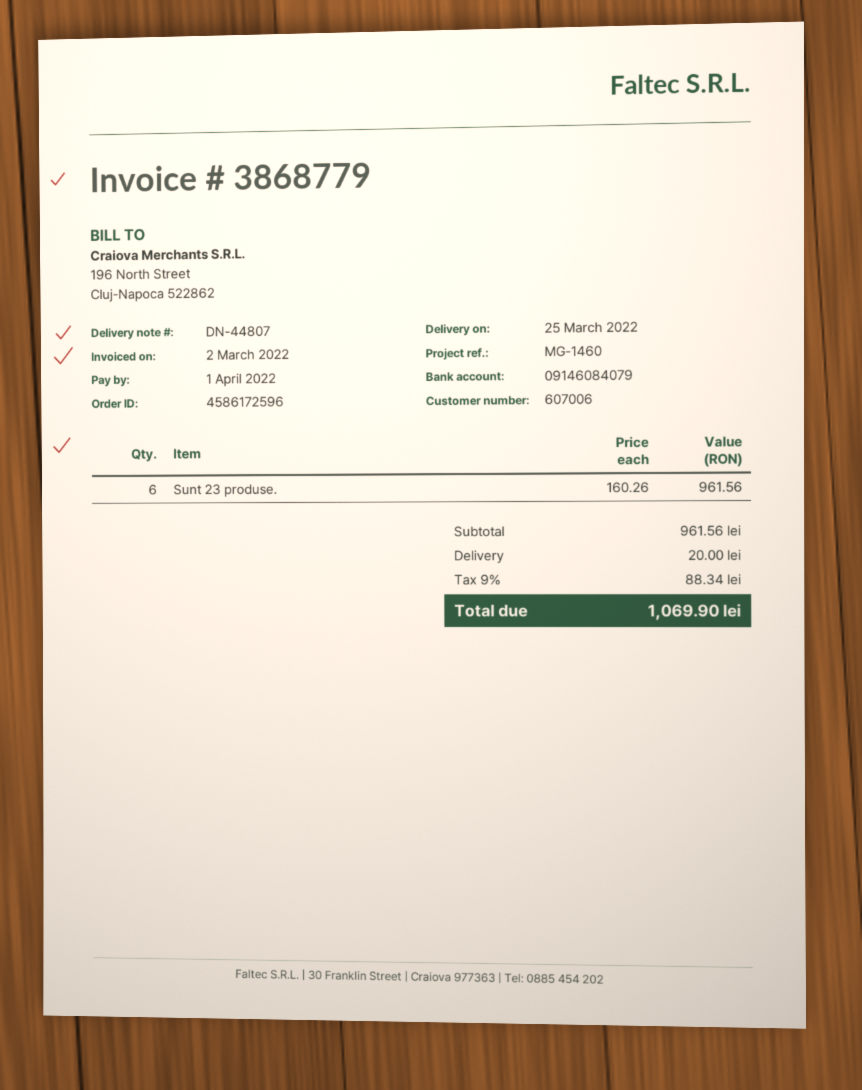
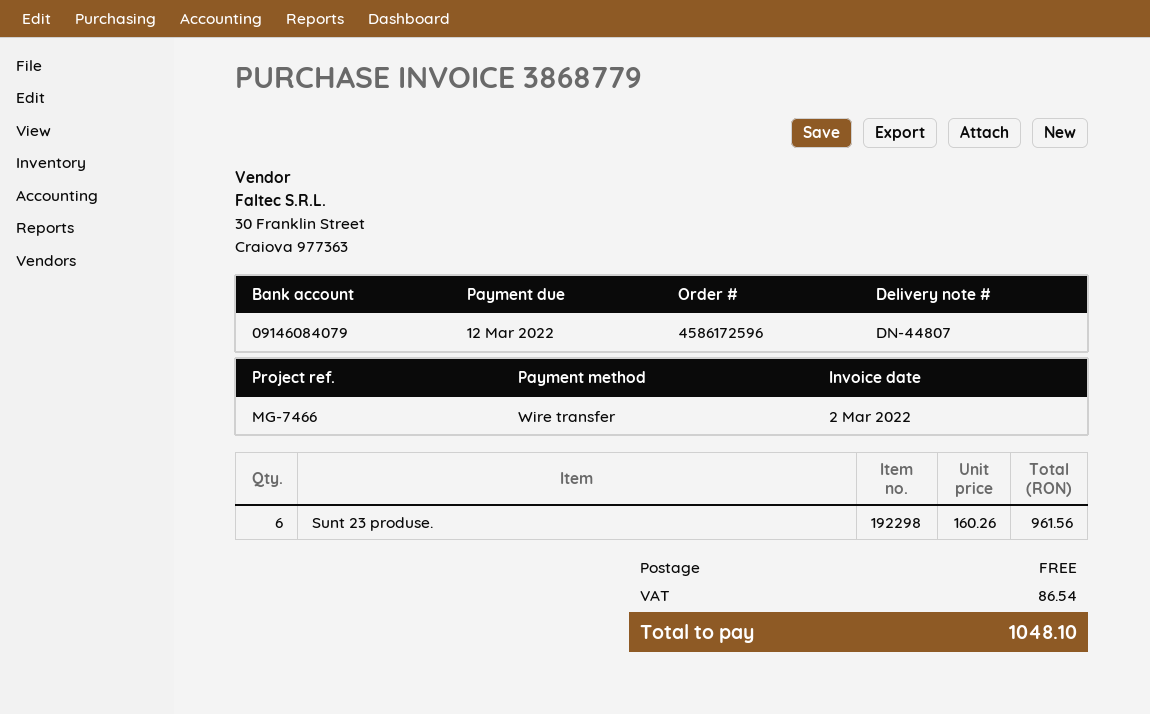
due date: 2022-04-01 -> 2022-03-12
reference: MG-1460 -> MG-7466
shipping: 20.00 -> 0.00
tax: 88.34 -> 86.54
total: 1069.90 -> 1048.10

